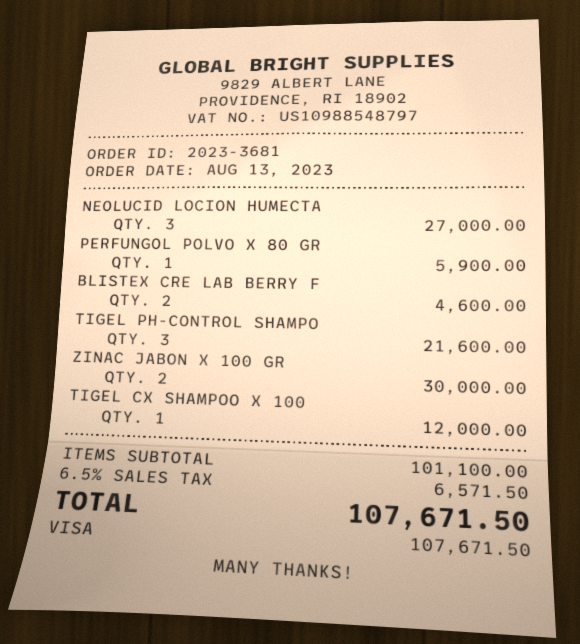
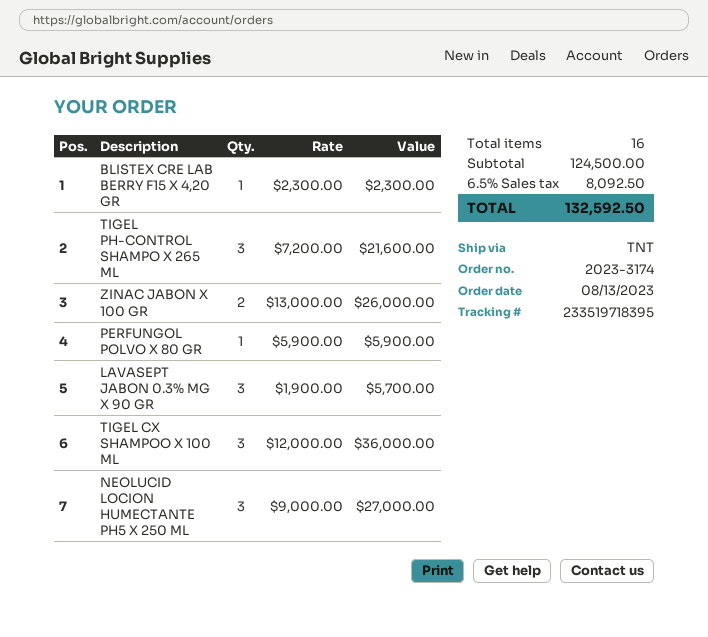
order number: 2023-3681 -> 2023-3174
BLISTEX CRE LAB BERRY F: 2 for 4600.00 -> 1 for 2300.00
ZINAC JABON X 100 GR: 2 for 30000.00 -> 2 for 26000.00
TIGEL CX SHAMPOO X 100: 1 for 12000.00 -> 3 for 36000.00
LAVASEPT JABON 0.3% MG X 90 GR: none -> 3 for 5700.00
subtotal: 101100.00 -> 124500.00
tax: 6.5% = 6571.50 -> 6.5% = 8092.50
total: 107671.50 -> 132592.50

